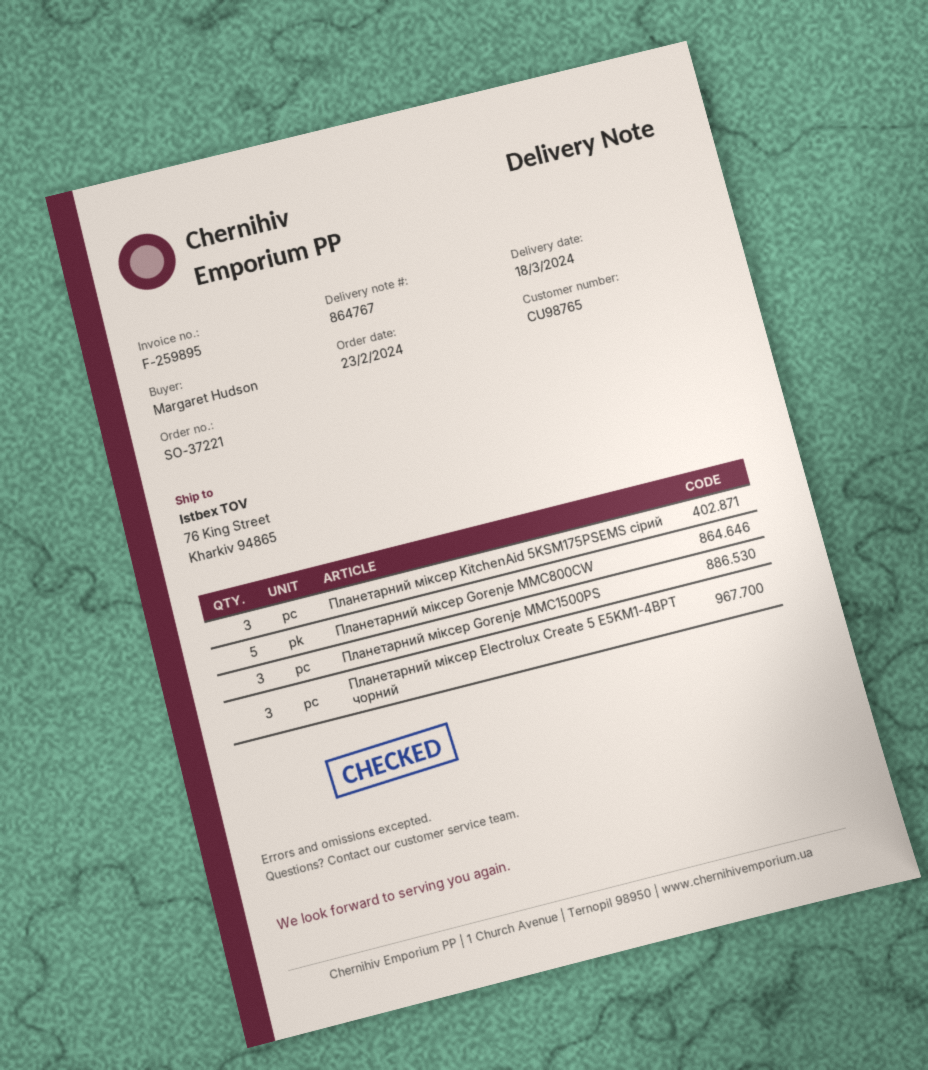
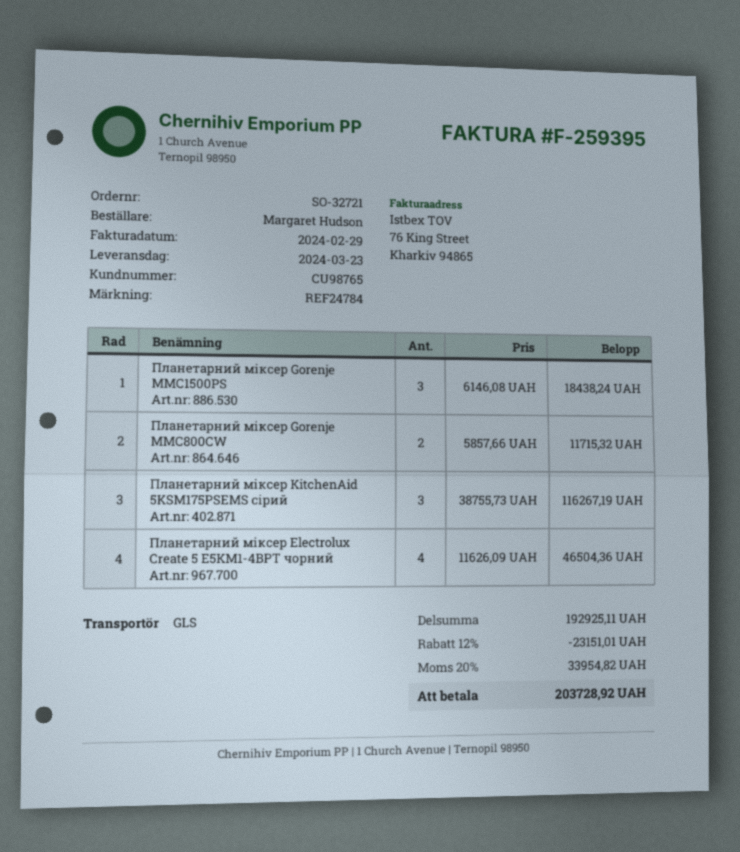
order number: SO-37221 -> SO-32721
delivery date: 2024-03-18 -> 2024-03-23
invoice number: F-259895 -> F-259395
Планетарний міксер Gorenje MMC800CW: 5 -> 2
Планетарний міксер Electrolux Create 5 E5KM1-4BPT чорний: 3 -> 4

